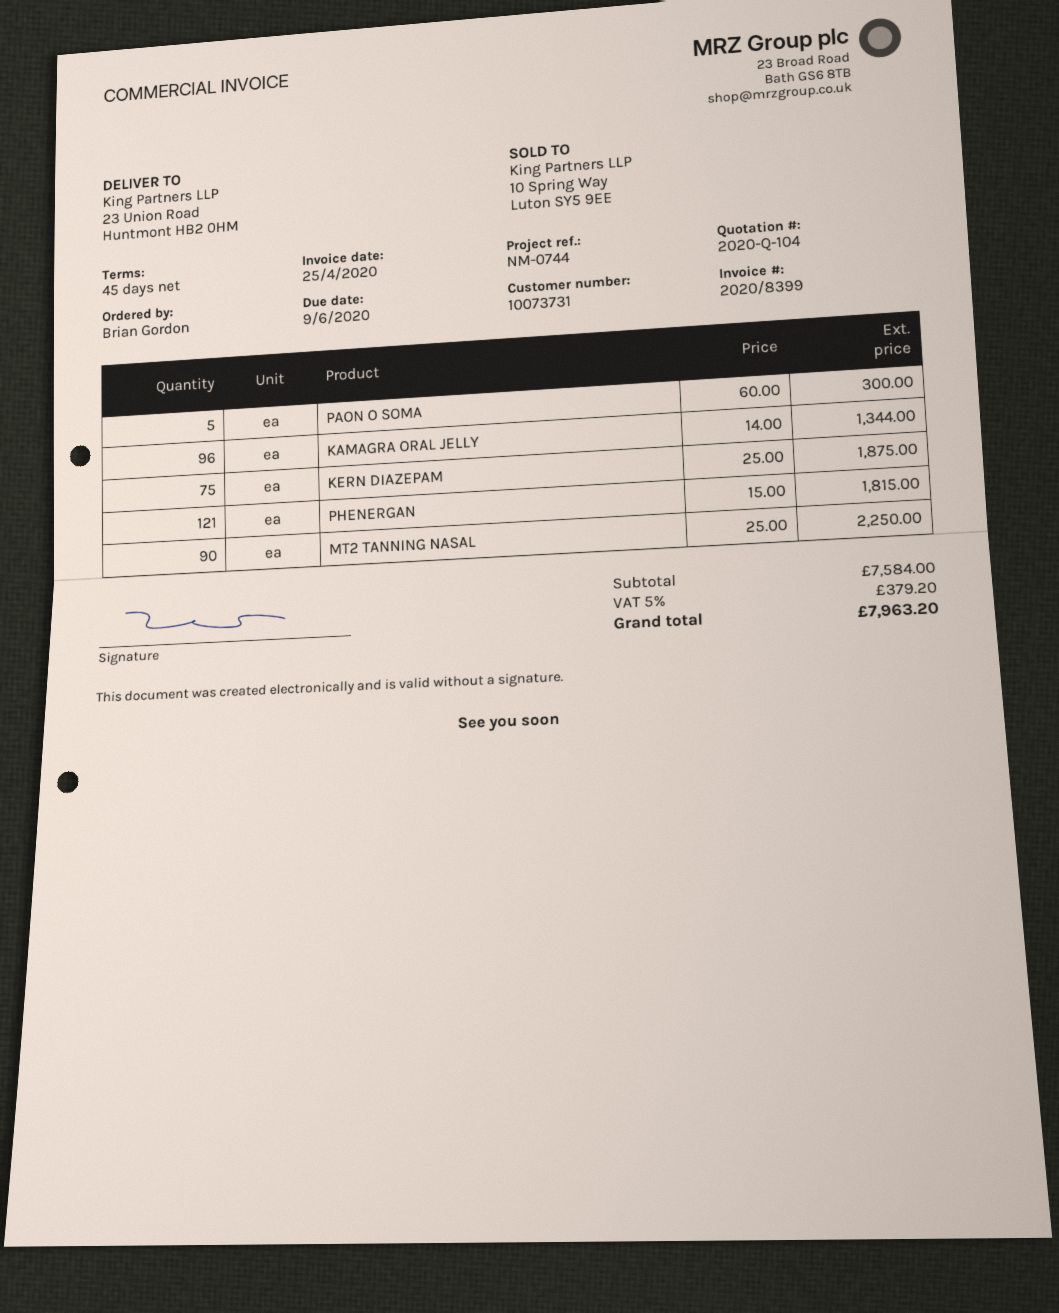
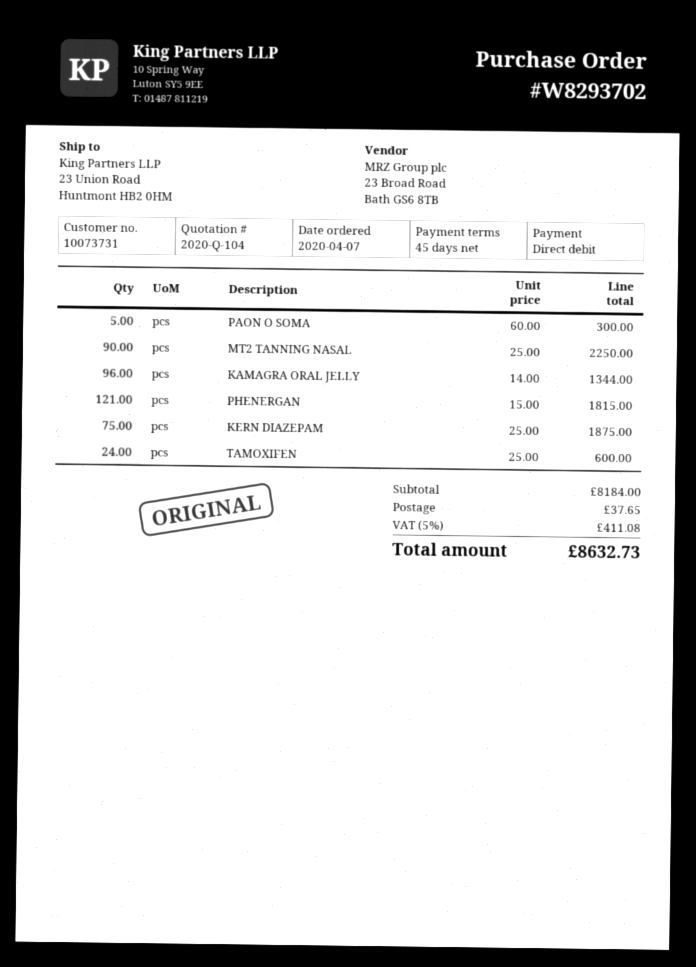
TAMOXIFEN: none -> 24 x 25.00 = 600.00
subtotal: 7584.00 -> 8184.00
shipping: none -> 37.65
tax: 5% = 379.20 -> 5% = 411.08
total: 7963.20 -> 8632.73

